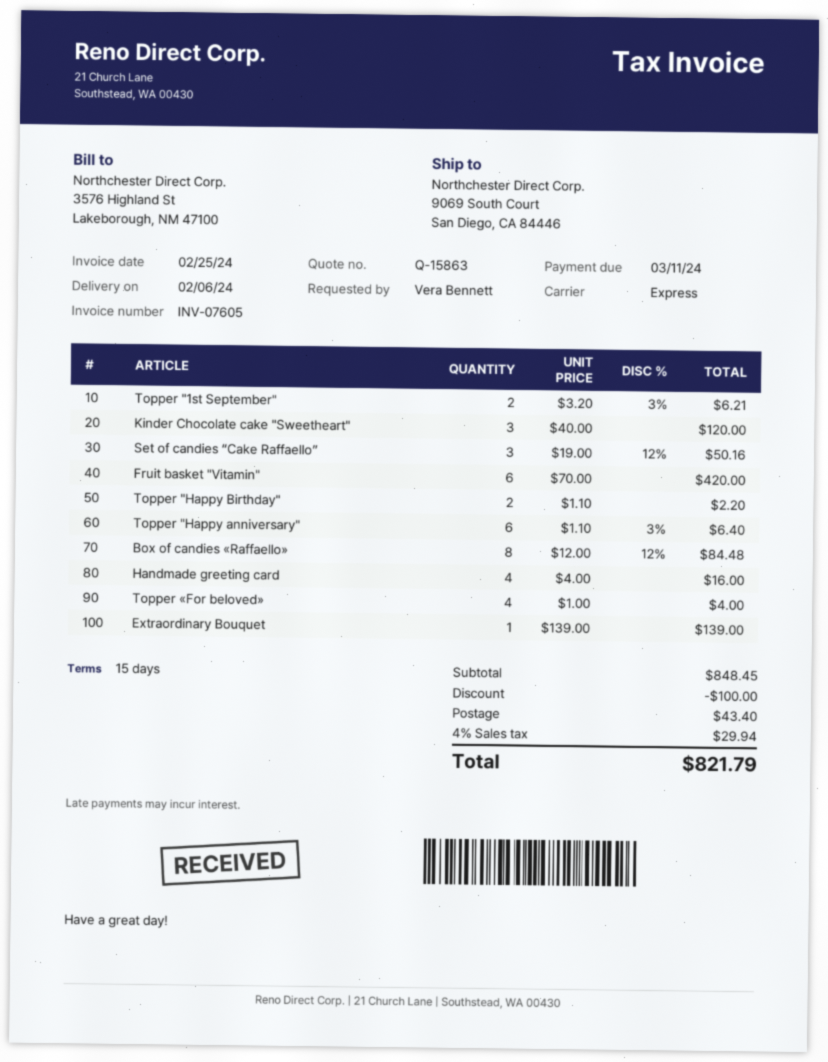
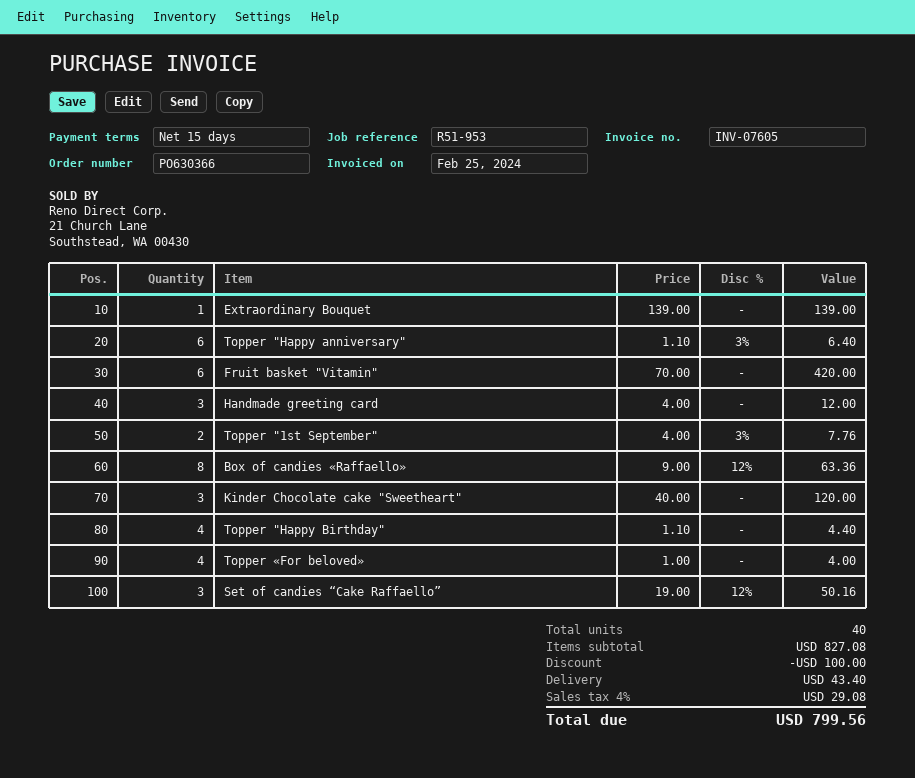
Topper "1st September": 2 x 3.20 - 3% = 6.21 -> 2 x 4.00 - 3% = 7.76
Topper "Happy Birthday": 2 x 1.10 = 2.20 -> 4 x 1.10 = 4.40
Box of candies «Raffaello»: 8 x 12.00 - 12% = 84.48 -> 8 x 9.00 - 12% = 63.36
Handmade greeting card: 4 x 4.00 = 16.00 -> 3 x 4.00 = 12.00
subtotal: 848.45 -> 827.08
tax: 4% = 29.94 -> 4% = 29.08
total: 821.79 -> 799.56

